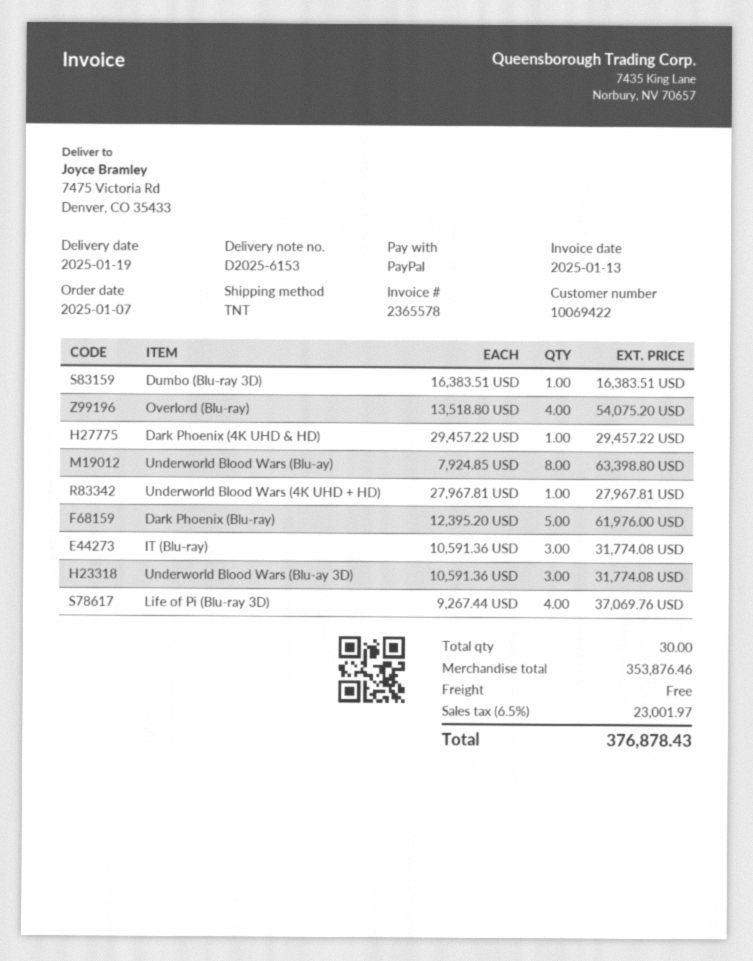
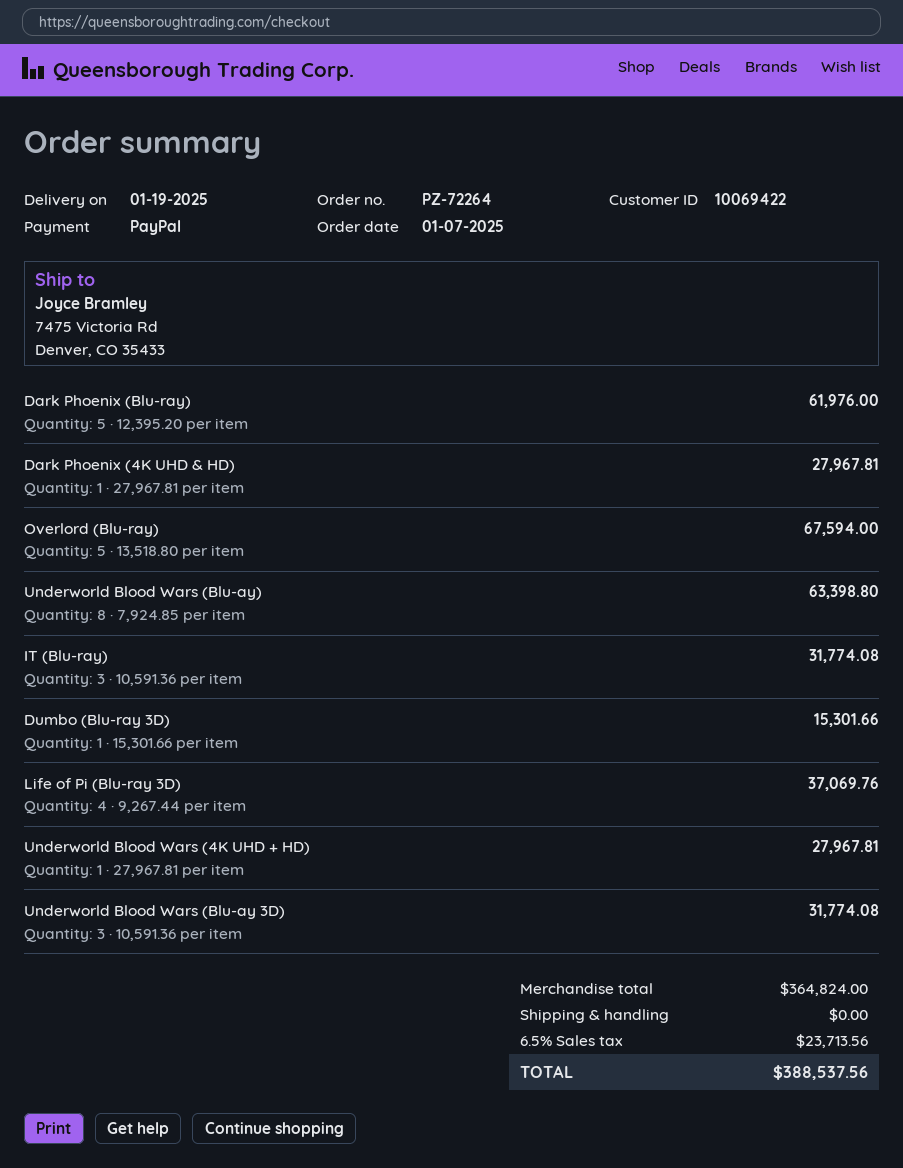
Dumbo (Blu-ray 3D): 1 x 16383.51 = 16383.51 -> 1 x 15301.66 = 15301.66
Overlord (Blu-ray): 4 x 13518.80 = 54075.20 -> 5 x 13518.80 = 67594.00
Dark Phoenix (4K UHD & HD): 1 x 29457.22 = 29457.22 -> 1 x 27967.81 = 27967.81
subtotal: 353876.46 -> 364824.00
tax: 6.5% = 23001.97 -> 6.5% = 23713.56
total: 376878.43 -> 388537.56

